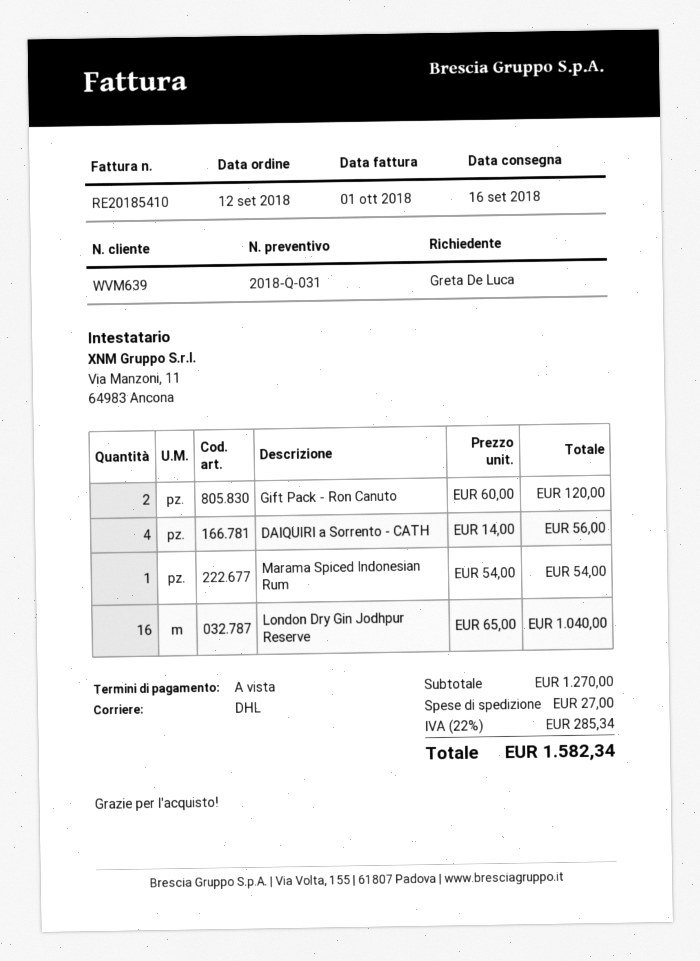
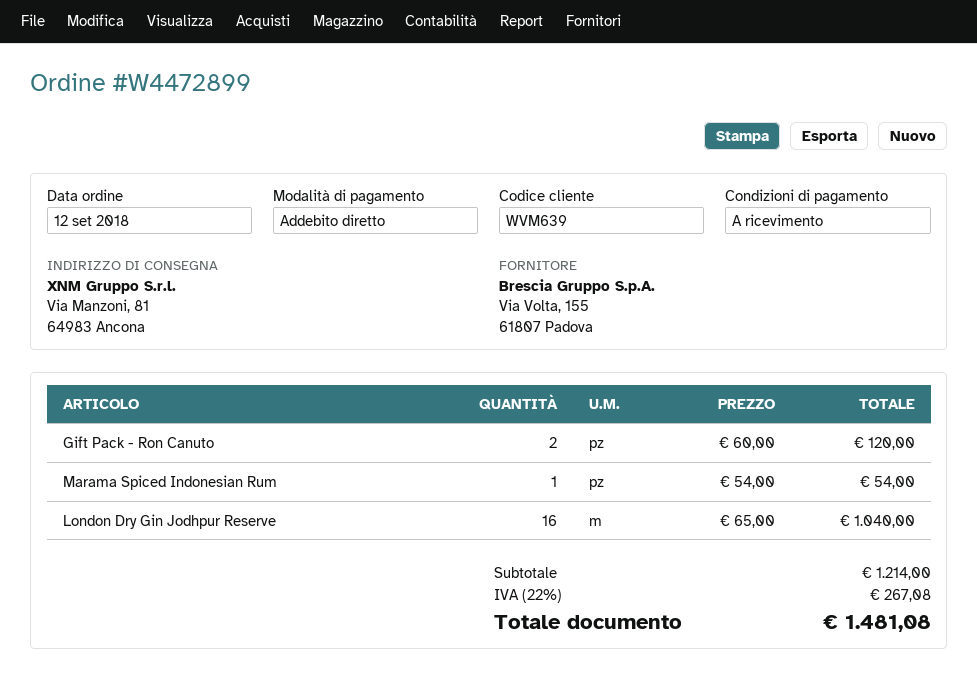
DAIQUIRI a Sorrento - CATH: 4 x 14.00 = 56.00 -> none
subtotal: 1270.00 -> 1214.00
shipping: 27.00 -> none
tax: 22% = 285.34 -> 22% = 267.08
total: 1582.34 -> 1481.08

